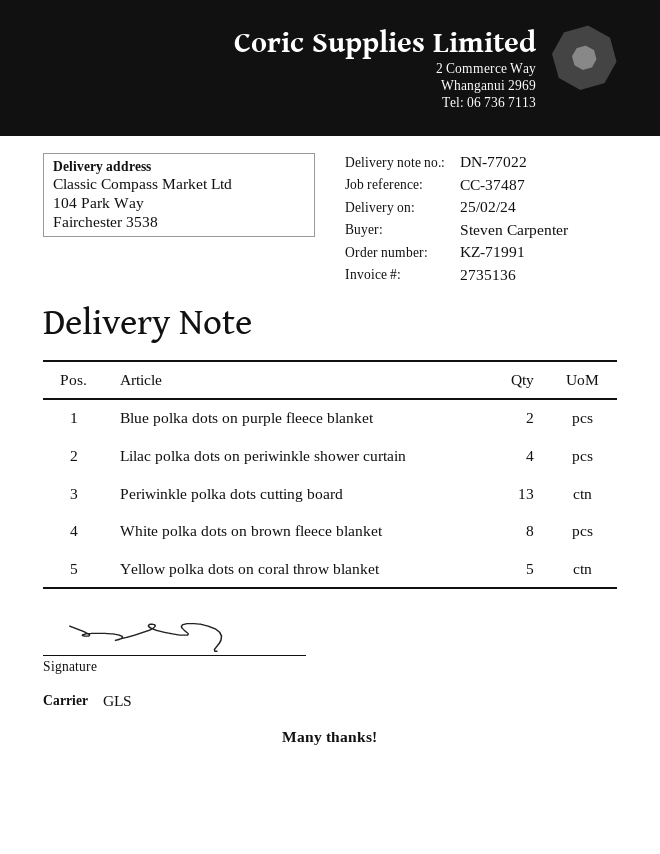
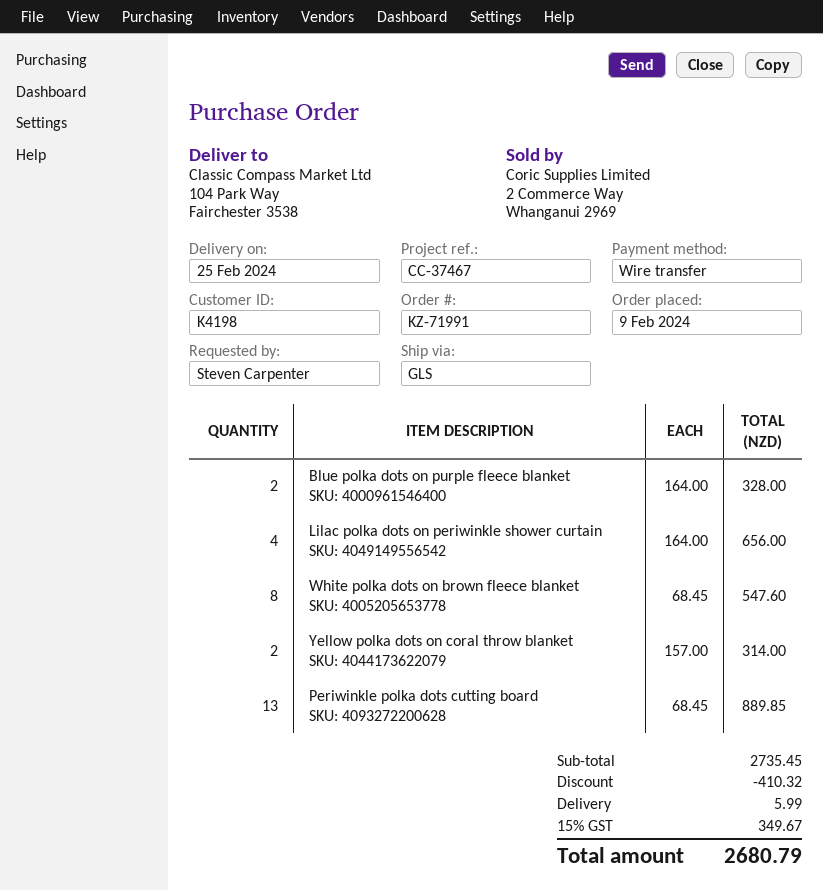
reference: CC-37487 -> CC-37467
Yellow polka dots on coral throw blanket: 5 -> 2

